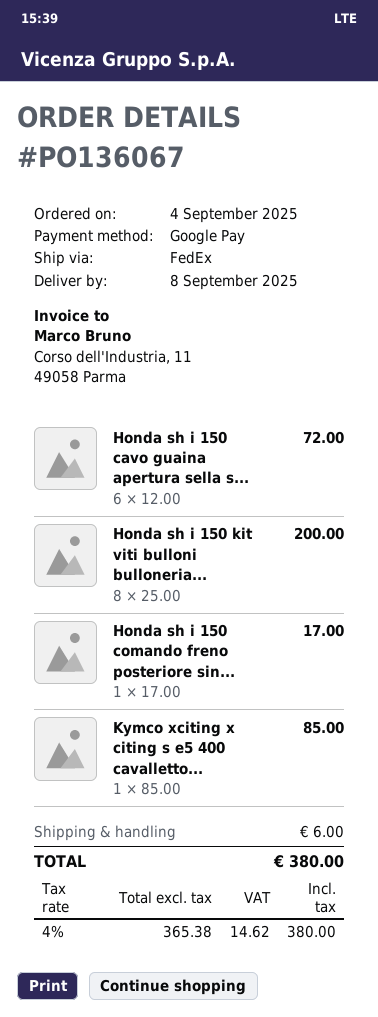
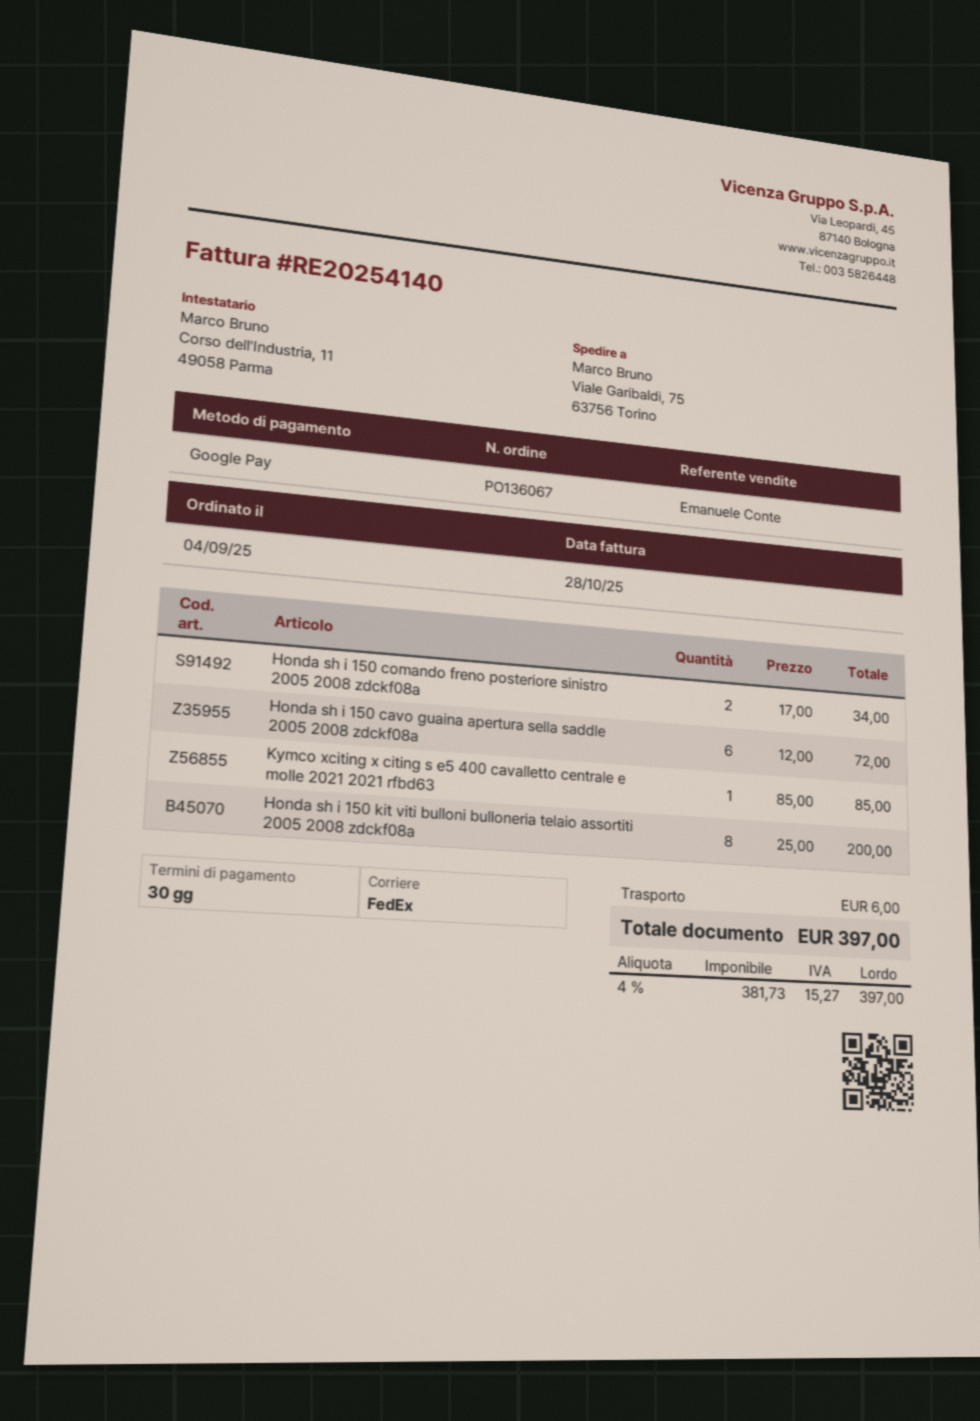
Honda sh i 150 comando freno posteriore sin...: 1 x 17.00 = 17.00 -> 2 x 17.00 = 34.00
net: 365.38 -> 381.73
tax: 4% = 14.62 -> 4% = 15.27
total: 380.00 -> 397.00

